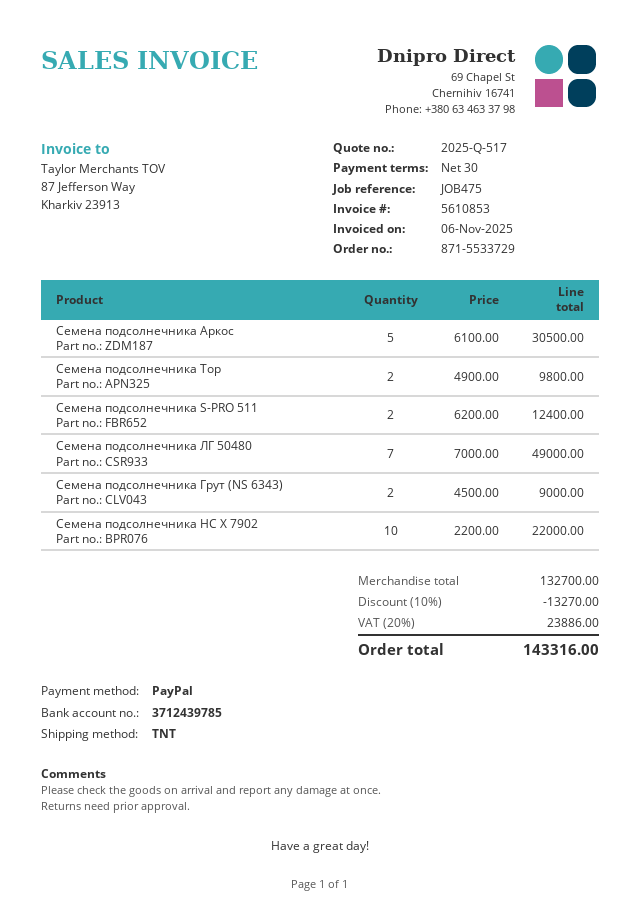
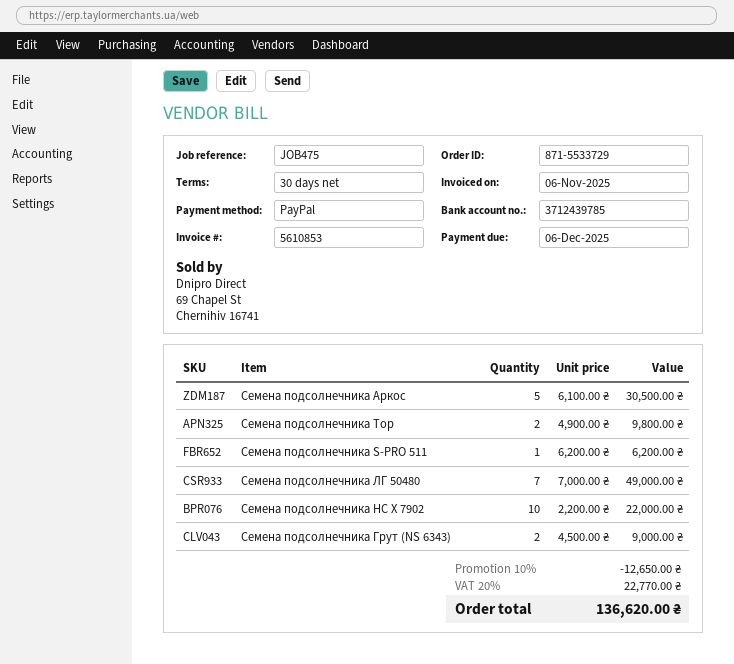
Семена подсолнечника S-PRO 511: 2 x 6200.00 = 12400.00 -> 1 x 6200.00 = 6200.00
discount: 10% = 13270.00 -> 10% = 12650.00
tax: 20% = 23886.00 -> 20% = 22770.00
total: 143316.00 -> 136620.00

